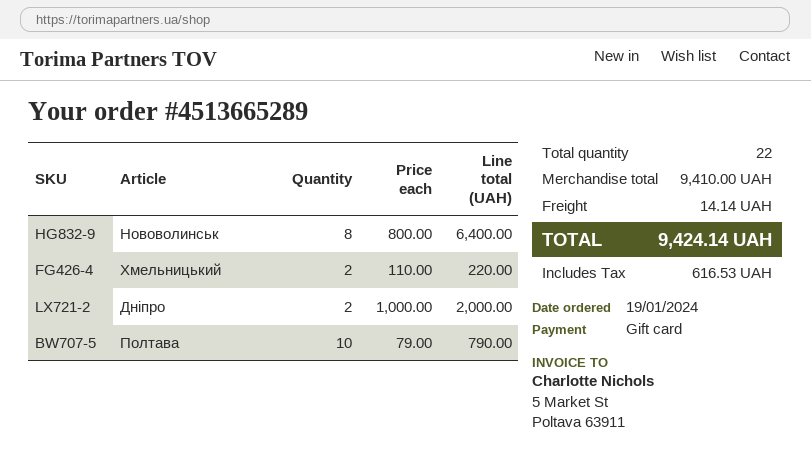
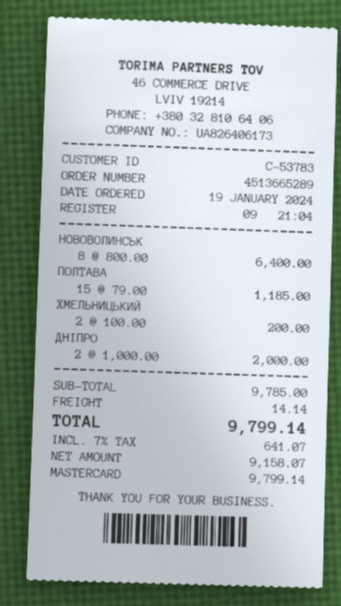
payment method: gift card -> Mastercard
Хмельницький: 2 x 110.00 = 220.00 -> 2 x 100.00 = 200.00
Полтава: 10 x 79.00 = 790.00 -> 15 x 79.00 = 1185.00
subtotal: 9410.00 -> 9785.00
tax: 616.53 -> 641.07
total: 9424.14 -> 9799.14

